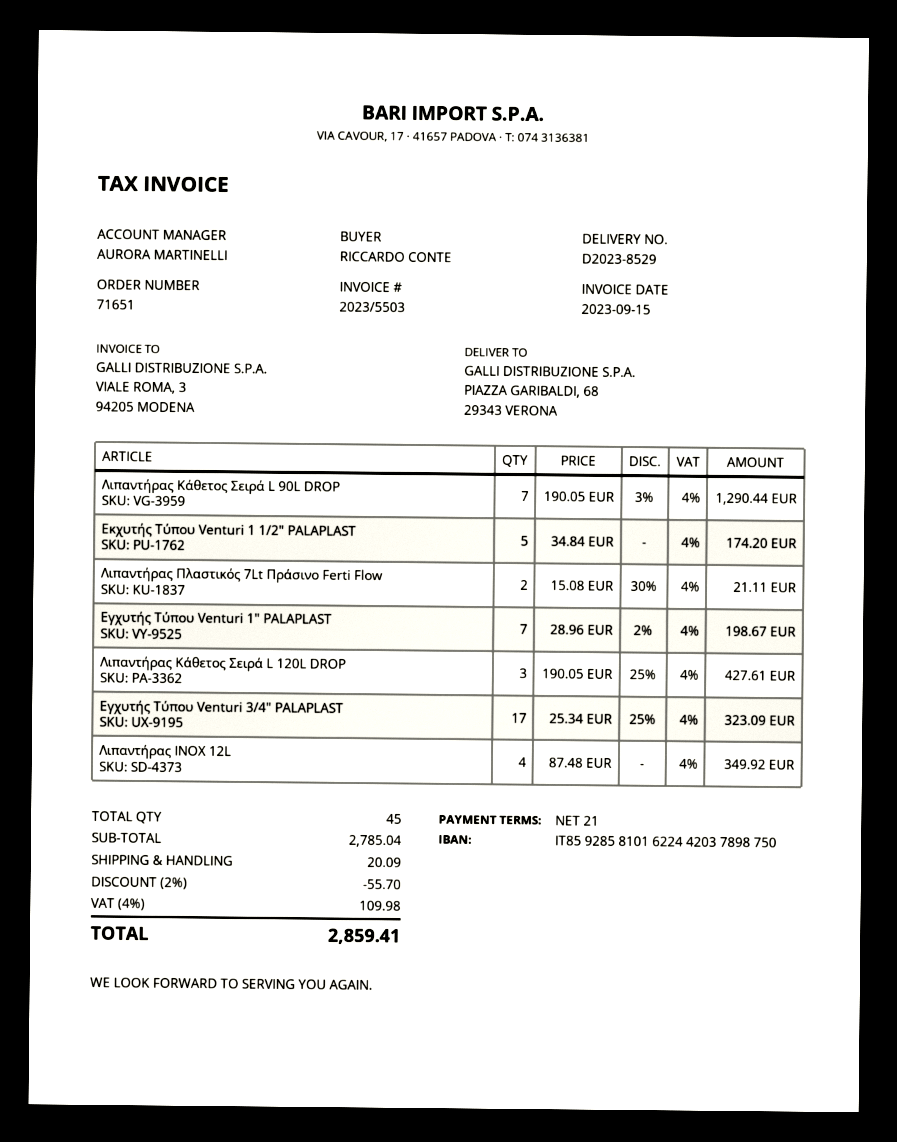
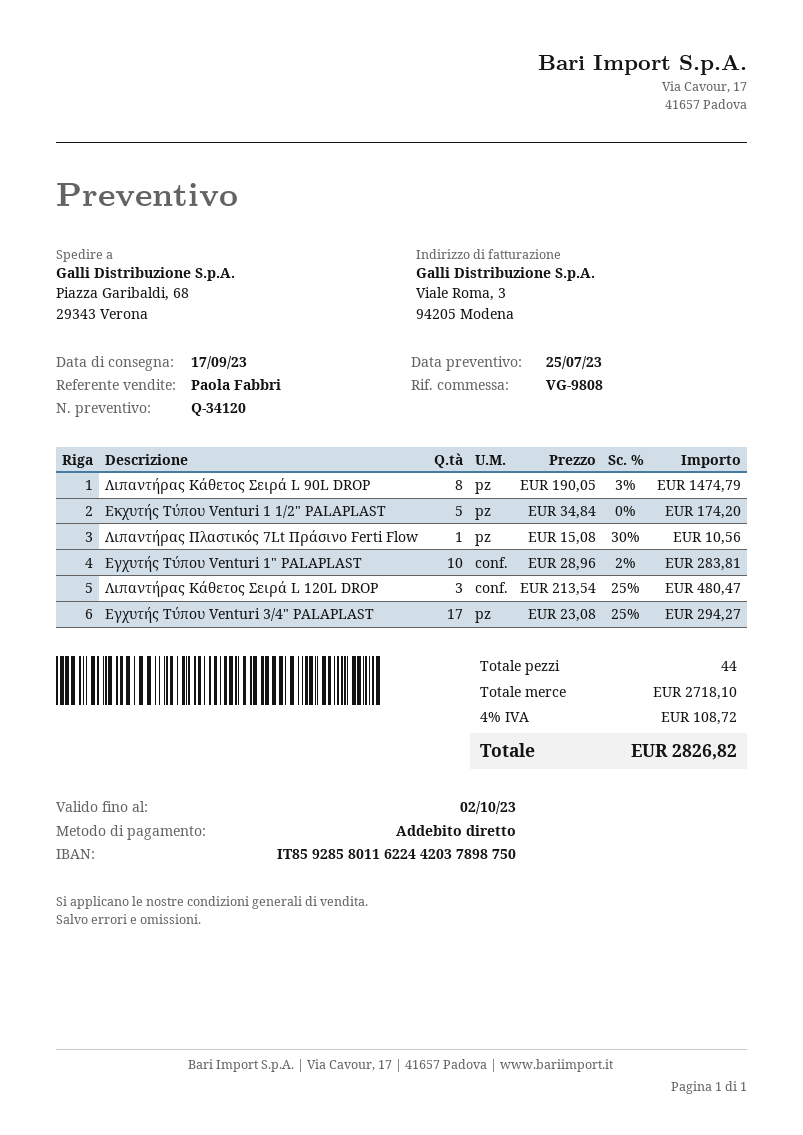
sales rep: AURORA MARTINELLI -> Paola Fabbri
bank account: IT8592858101622442037898750 -> IT8592858011622442037898750
Λιπαντήρας Κάθετος Σειρά L 90L DROP: 7 x 190.05 - 3% = 1290.44 -> 8 x 190.05 - 3% = 1474.79
Λιπαντήρας Πλαστικός 7Lt Πράσινο Ferti Flow: 2 x 15.08 - 30% = 21.11 -> 1 x 15.08 - 30% = 10.56
Εγχυτής Τύπου Venturi 1" PALAPLAST: 7 x 28.96 - 2% = 198.67 -> 10 x 28.96 - 2% = 283.81
Λιπαντήρας Κάθετος Σειρά L 120L DROP: 3 x 190.05 - 25% = 427.61 -> 3 x 213.54 - 25% = 480.47
Εγχυτής Τύπου Venturi 3/4" PALAPLAST: 17 x 25.34 - 25% = 323.09 -> 17 x 23.08 - 25% = 294.27
Λιπαντήρας INOX 12L: 4 x 87.48 = 349.92 -> none
total quantity: 45 -> 44
subtotal: 2785.04 -> 2718.10
discount: 2% = 55.70 -> none
shipping: 20.09 -> none
tax: 4% = 109.98 -> 4% = 108.72
total: 2859.41 -> 2826.82

